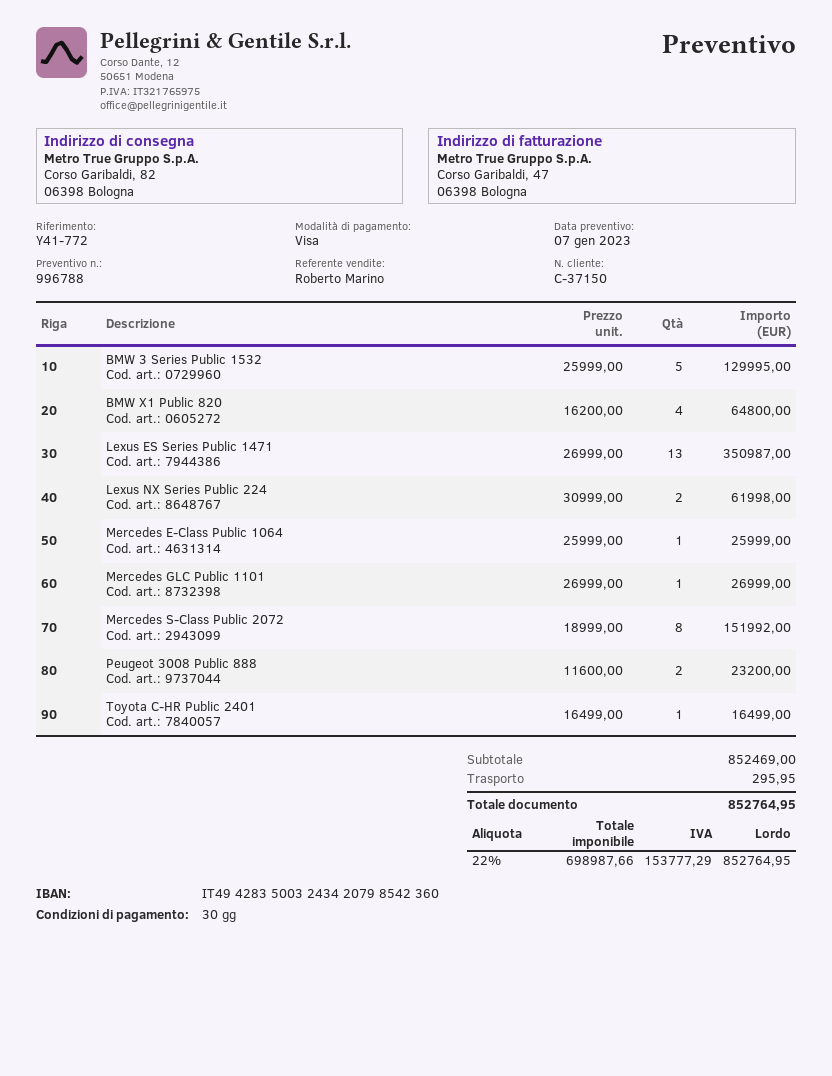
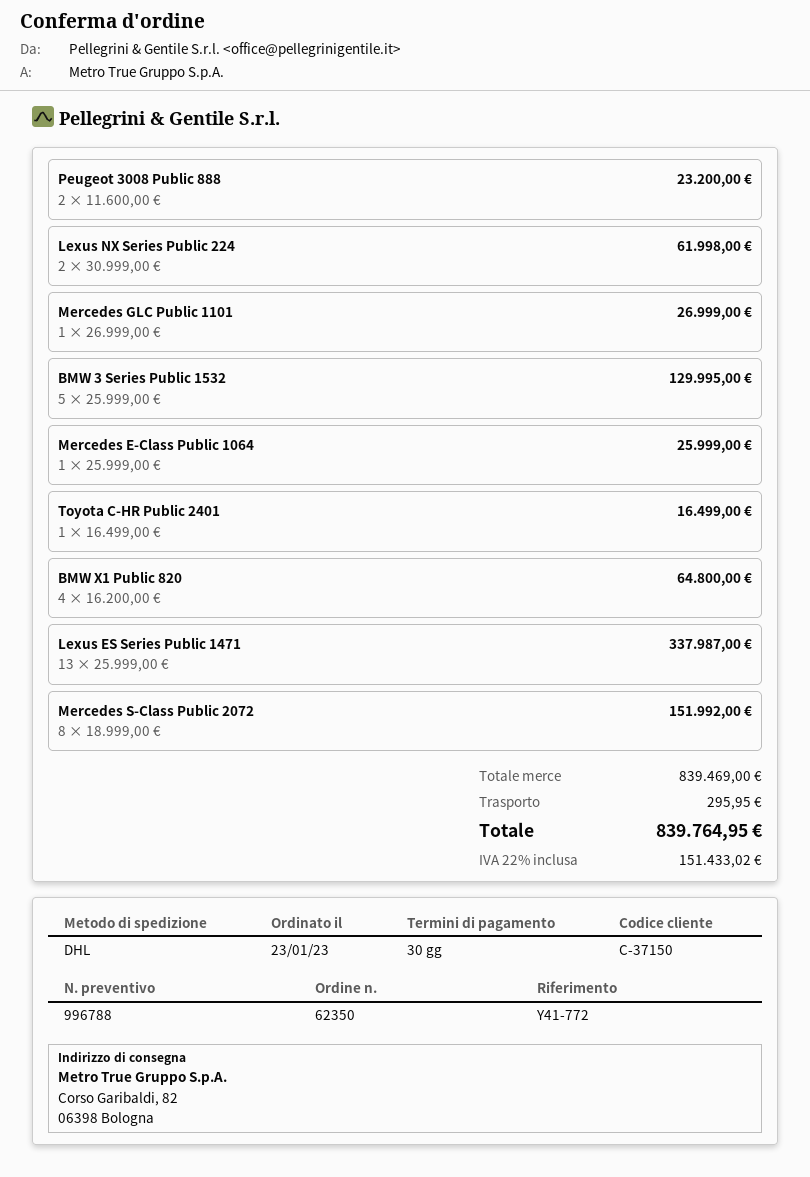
Lexus ES Series Public 1471: 13 x 26999.00 = 350987.00 -> 13 x 25999.00 = 337987.00
subtotal: 852469.00 -> 839469.00
tax: 22% = 153777.29 -> 22% = 151433.02
total: 852764.95 -> 839764.95

